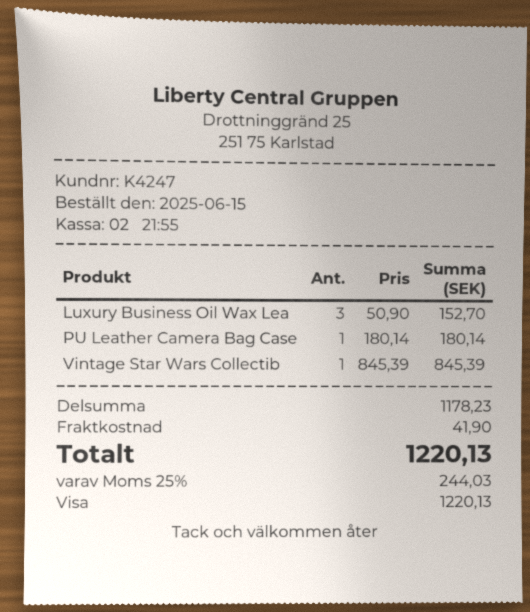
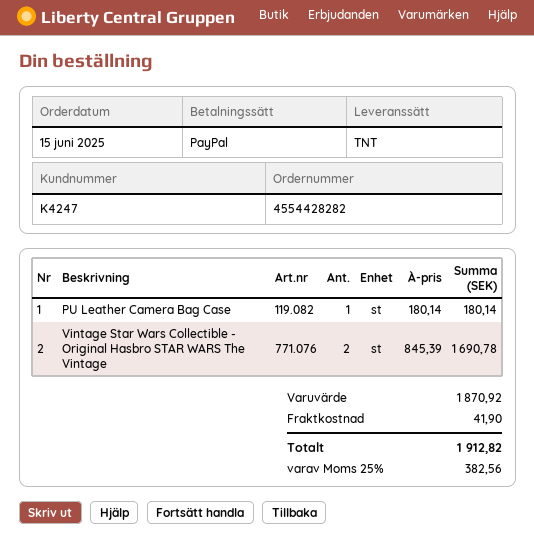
payment method: Visa -> PayPal
Luxury Business Oil Wax Lea: 3 x 50.90 = 152.70 -> none
Vintage Star Wars Collectib: 1 x 845.39 = 845.39 -> 2 x 845.39 = 1690.78
subtotal: 1178.23 -> 1870.92
tax: 25% = 244.03 -> 25% = 382.56
total: 1220.13 -> 1912.82

